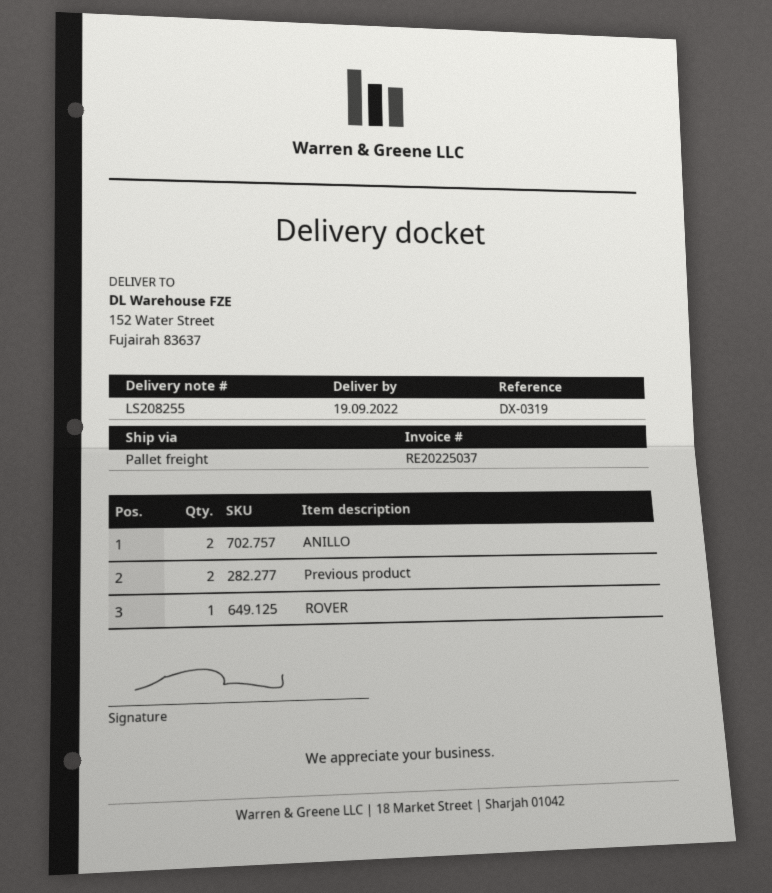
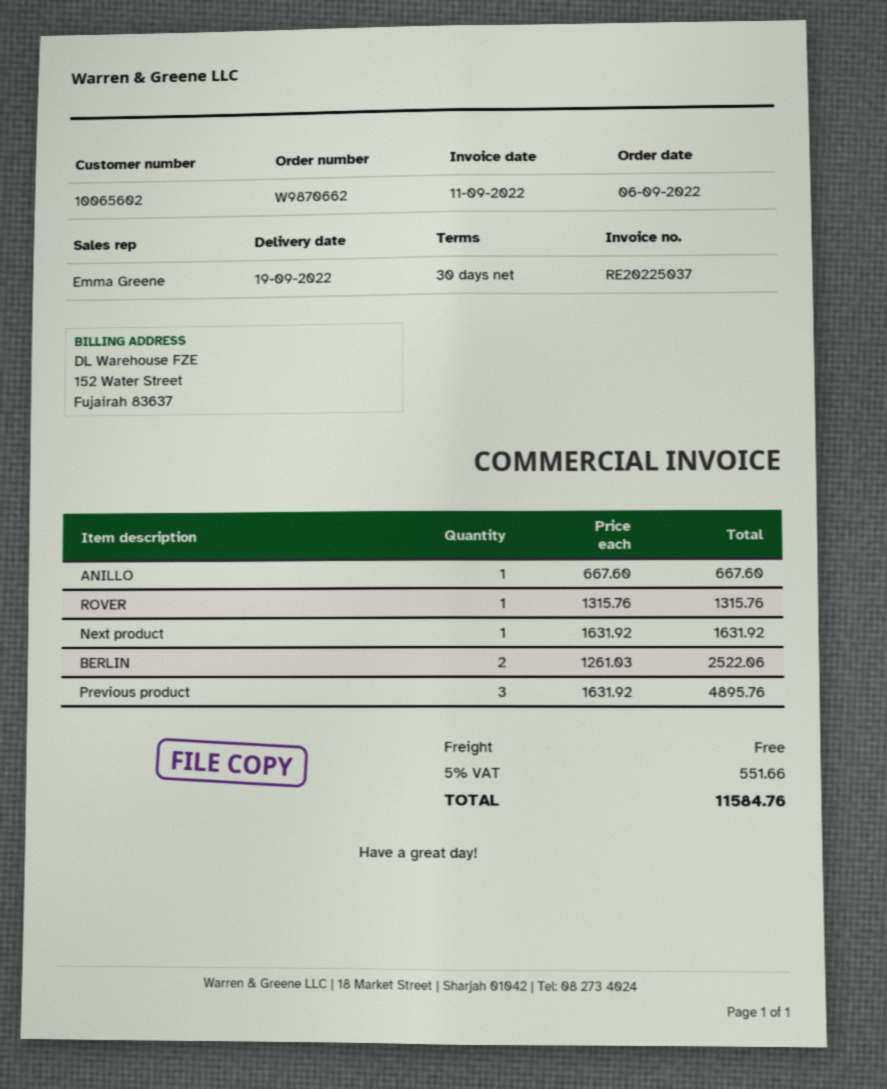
ANILLO: 2 -> 1
Previous product: 2 -> 3
Next product: none -> 1
BERLIN: none -> 2

